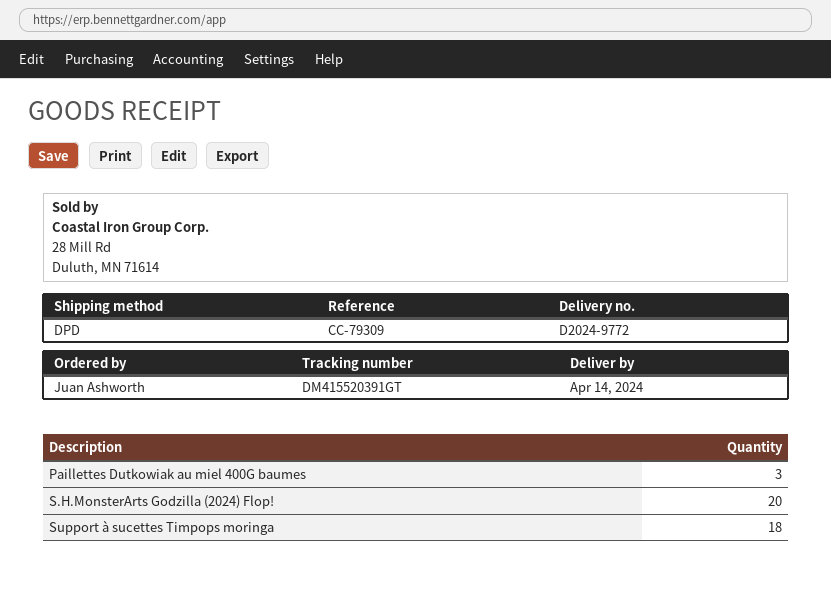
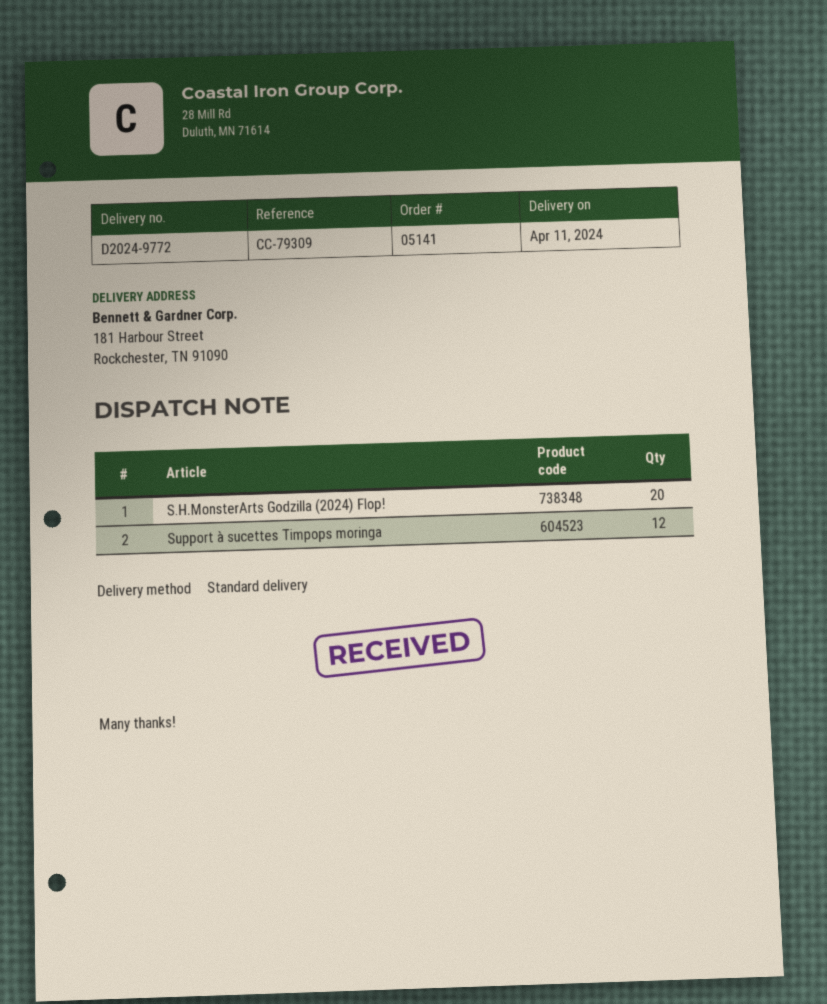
delivery date: 2024-04-14 -> 2024-04-11
shipping method: DPD -> standard
Paillettes Dutkowiak au miel 400G baumes: 3 -> none
Support à sucettes Timpops moringa: 18 -> 12

